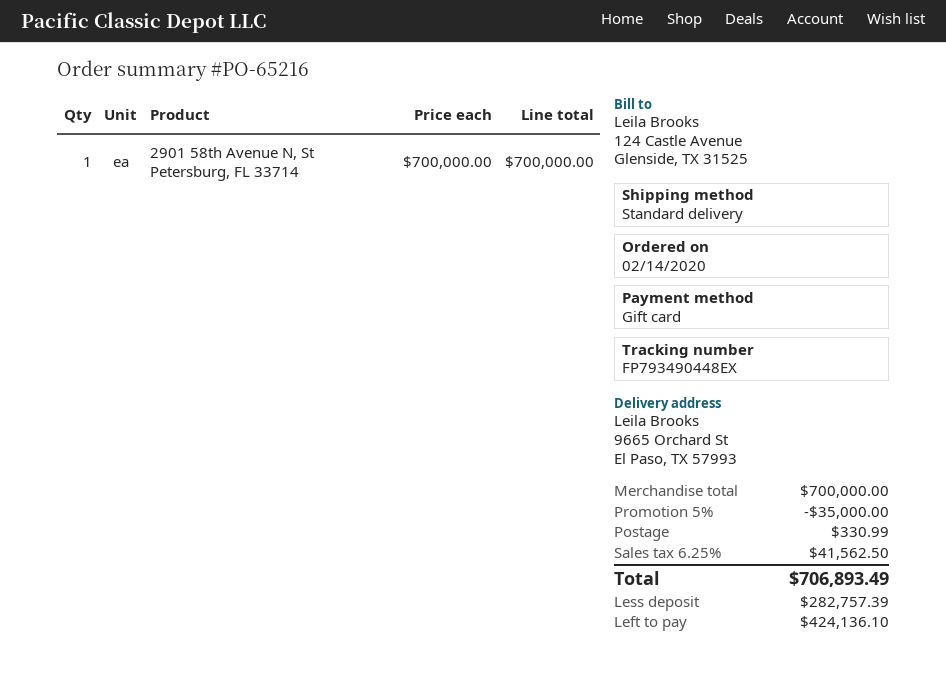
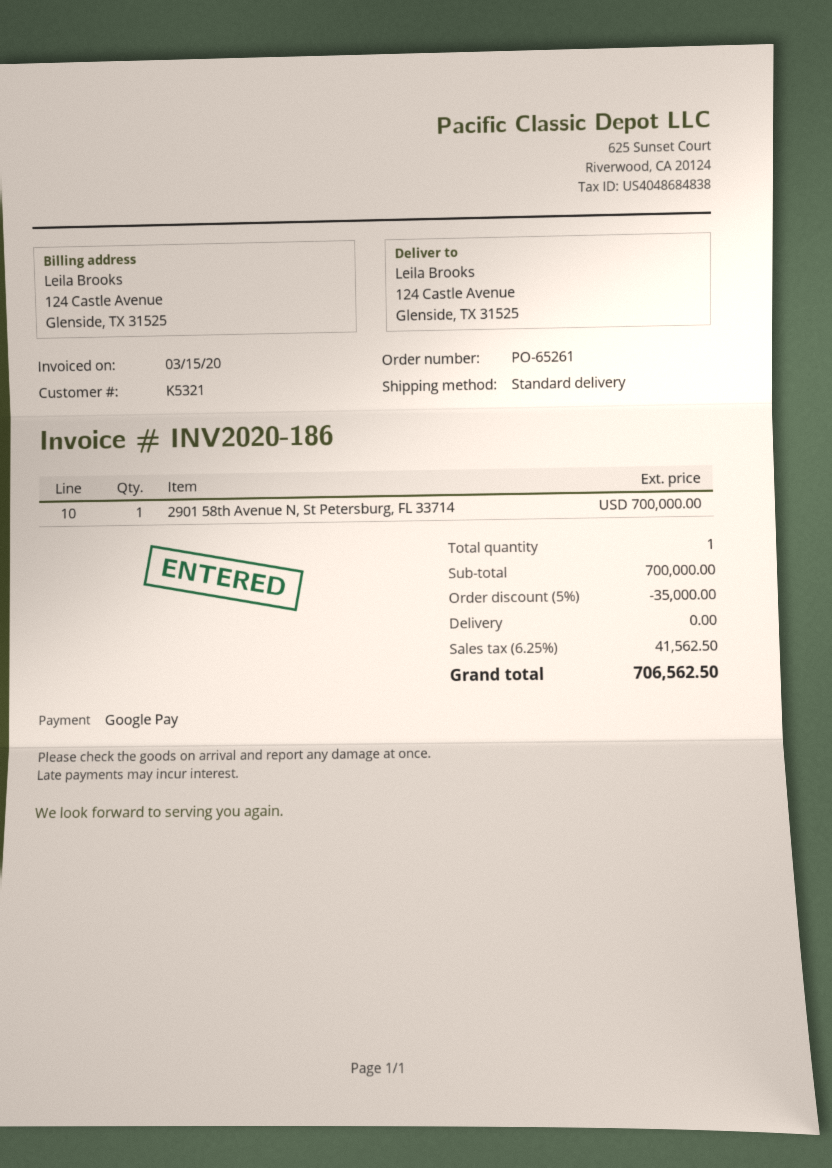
order number: PO-65216 -> PO-65261
payment method: gift card -> Google Pay
ship to: 9665 Orchard St, El Paso, TX 57993 -> 124 Castle Avenue, Glenside, TX 31525
shipping: 330.99 -> 0.00
total: 706893.49 -> 706562.50

